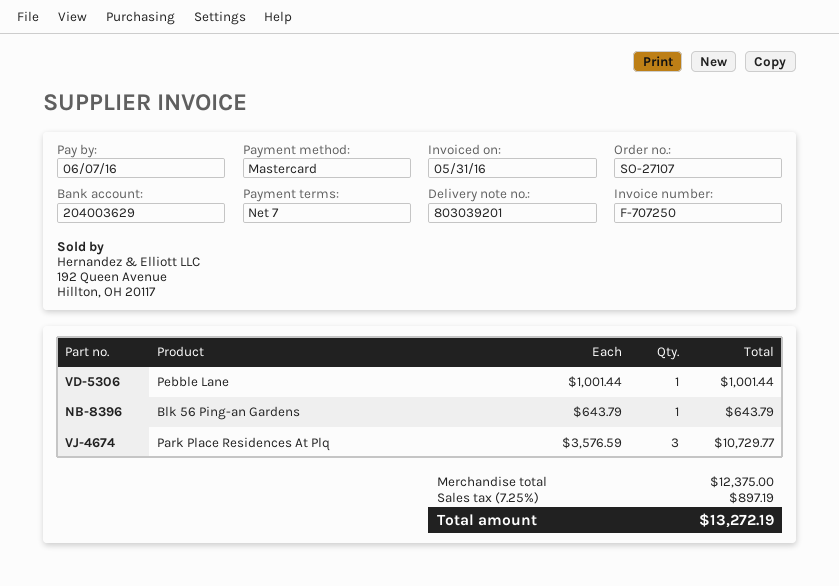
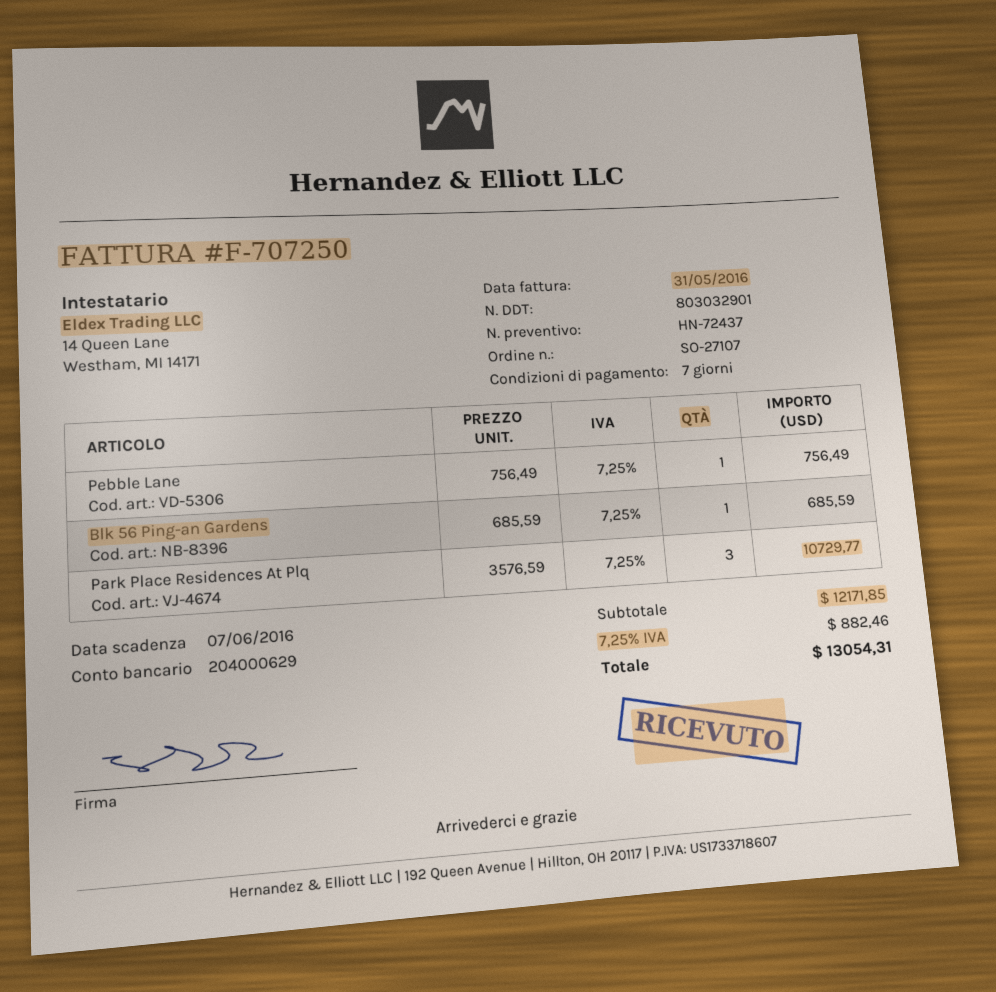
delivery note number: 803039201 -> 803032901
bank account: 204003629 -> 204000629
Pebble Lane: 1 x 1001.44 = 1001.44 -> 1 x 756.49 = 756.49
Blk 56 Ping-an Gardens: 1 x 643.79 = 643.79 -> 1 x 685.59 = 685.59
subtotal: 12375.00 -> 12171.85
tax: 7.25% = 897.19 -> 7.25% = 882.46
total: 13272.19 -> 13054.31

